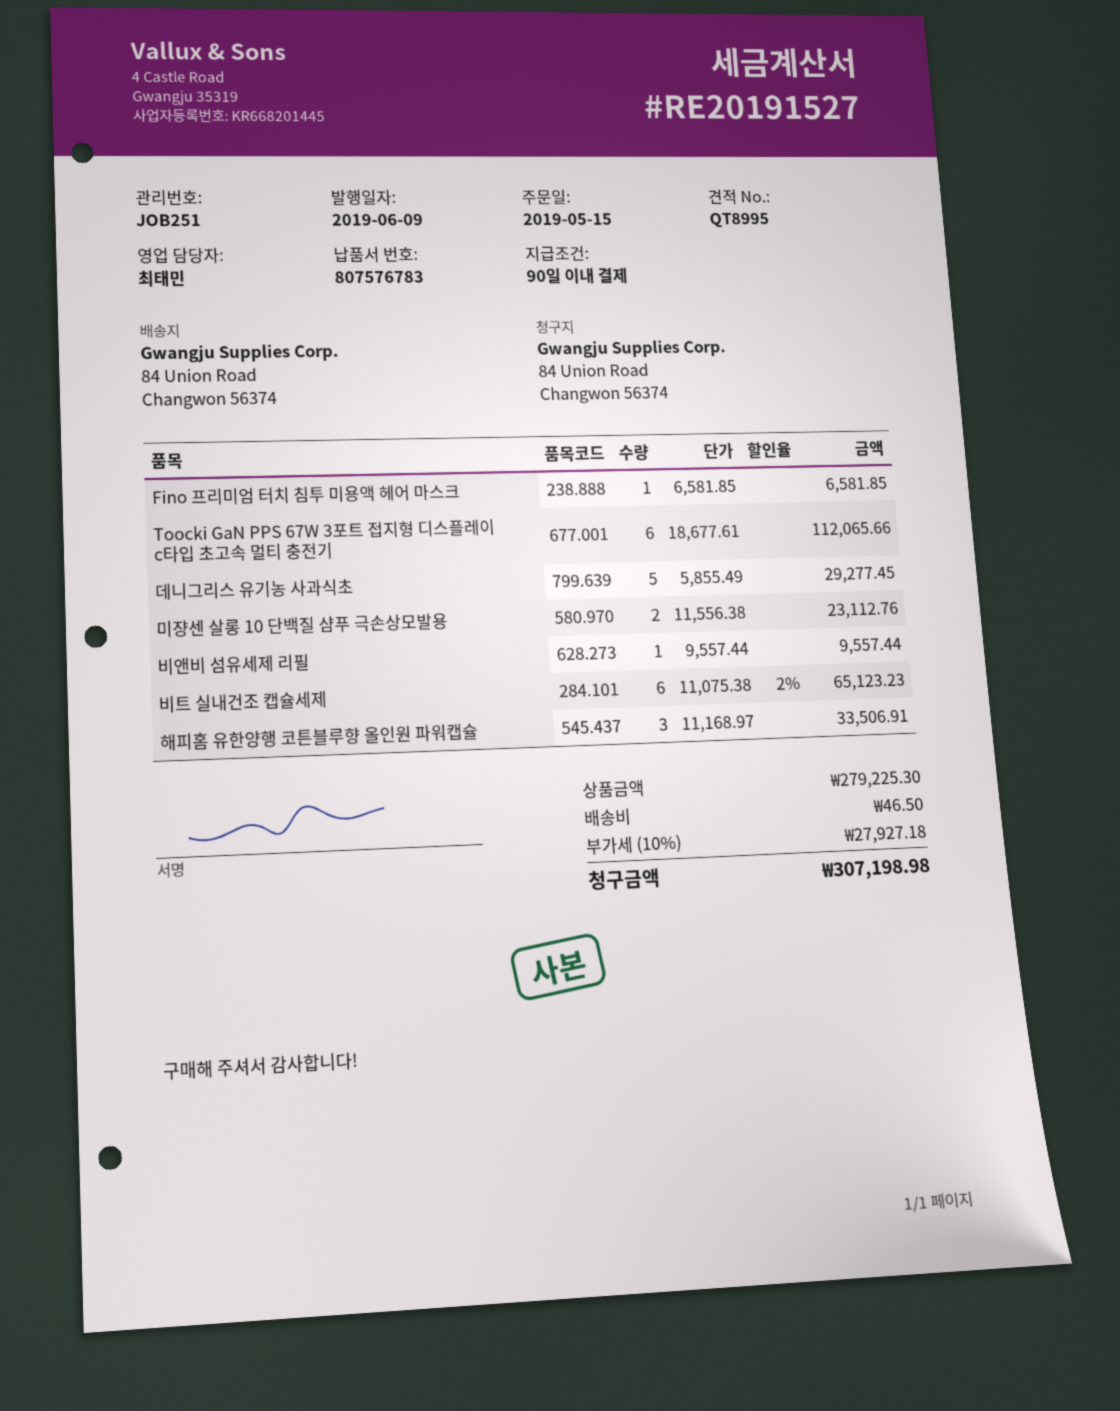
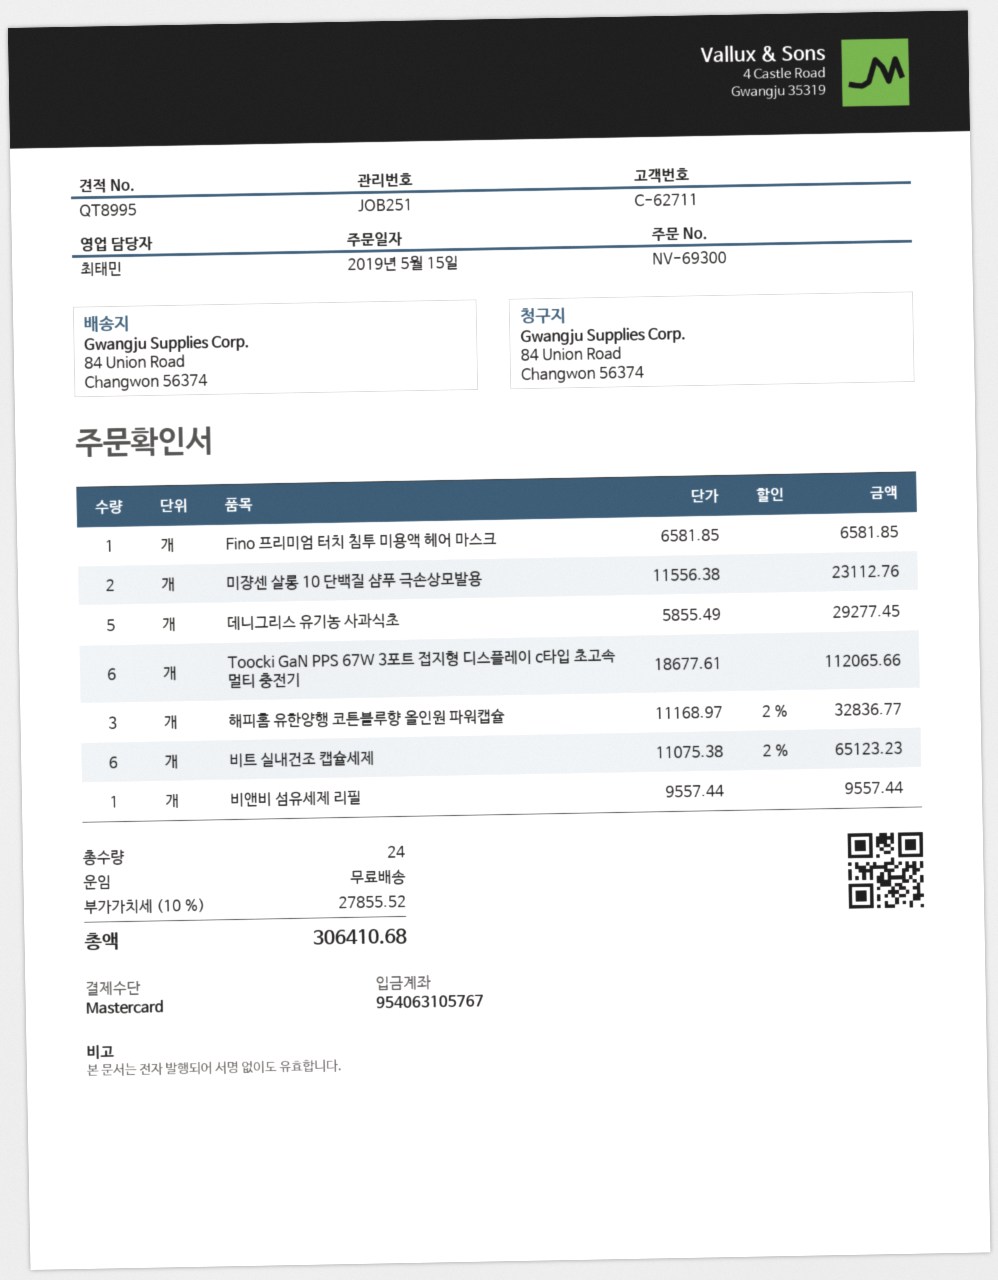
해피홈 유한양행 코튼블루향 올인원 파워캡슐: 3 x 11168.97 = 33506.91 -> 3 x 11168.97 - 2% = 32836.77
shipping: 46.50 -> 0.00
tax: 10% = 27927.18 -> 10% = 27855.52
total: 307198.98 -> 306410.68

